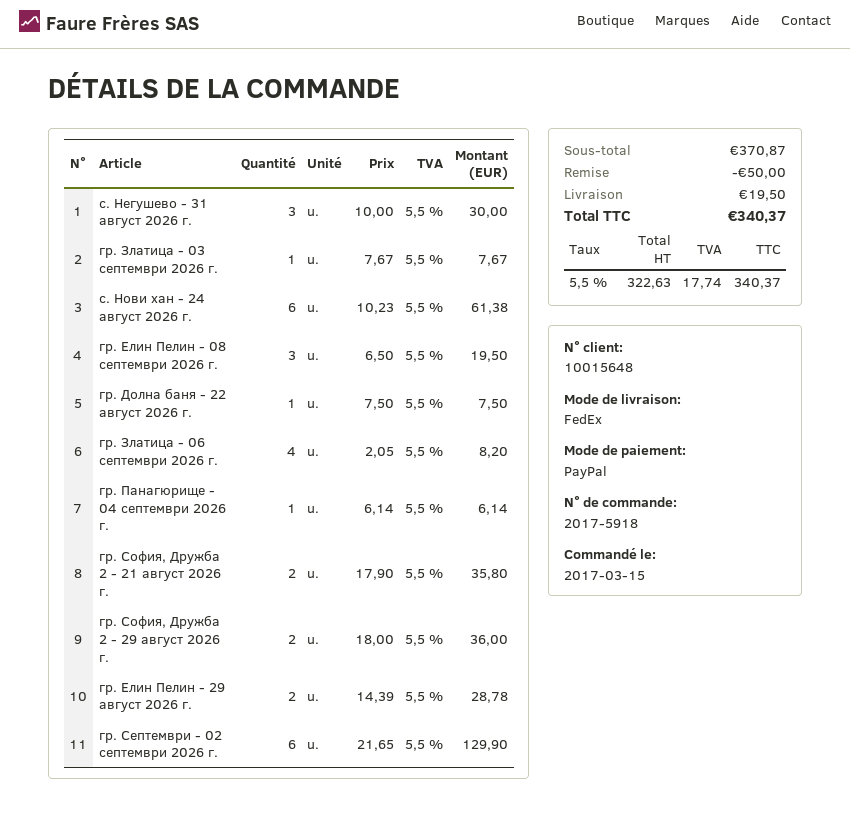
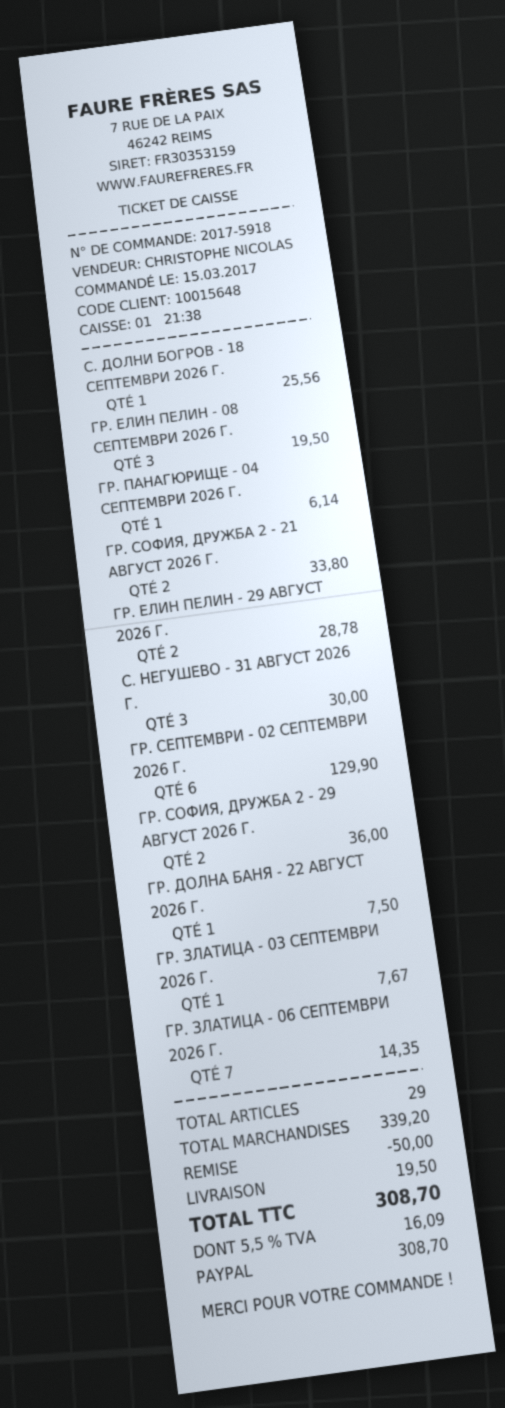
с. Нови хан - 24 август 2026 г.: 6 for 61.38 -> none
гр. Златица - 06 септември 2026 г.: 4 for 8.20 -> 7 for 14.35
гр. София, Дружба 2 - 21 август 2026 г.: 2 for 35.80 -> 2 for 33.80
С. ДОЛНИ БОГРОВ - 18 СЕПТЕМВРИ 2026 Г.: none -> 1 for 25.56
subtotal: 370.87 -> 339.20
tax: 5.5% = 17.74 -> 5.5% = 16.09
total: 340.37 -> 308.70

